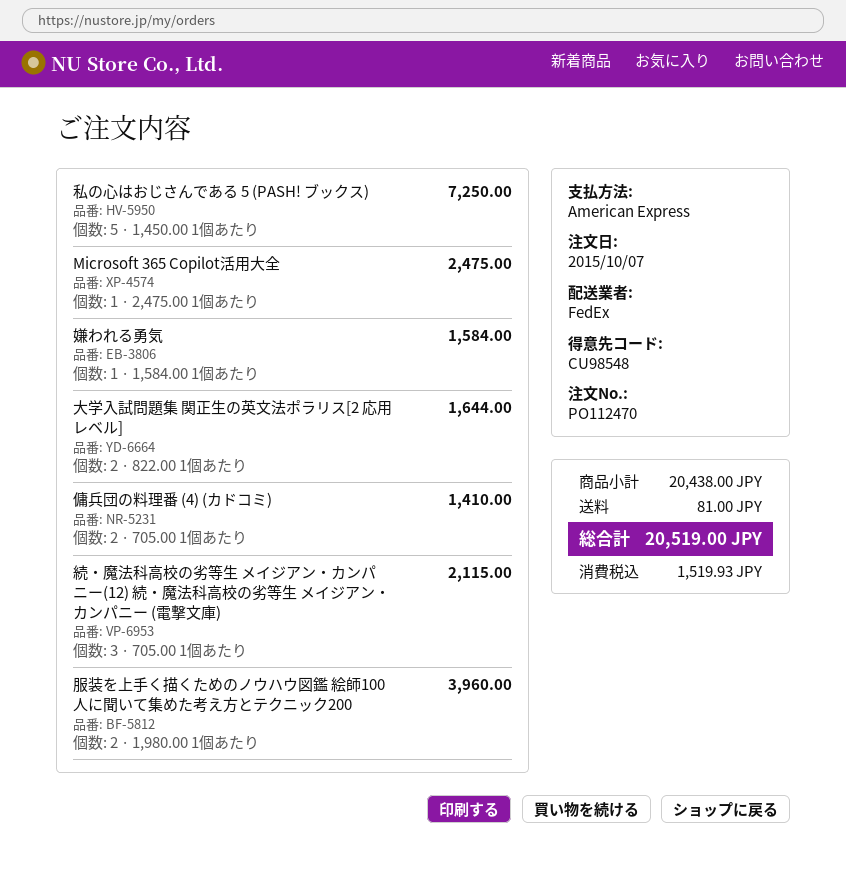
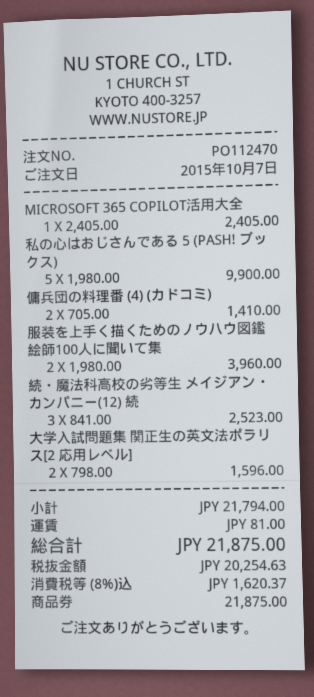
payment method: American Express -> gift card
私の心はおじさんである 5 (PASH! ブックス): 5 x 1450.00 = 7250.00 -> 5 x 1980.00 = 9900.00
Microsoft 365 Copilot活用大全: 1 x 2475.00 = 2475.00 -> 1 x 2405.00 = 2405.00
嫌われる勇気: 1 x 1584.00 = 1584.00 -> none
大学入試問題集 関正生の英文法ポラリス[2 応用レベル]: 2 x 822.00 = 1644.00 -> 2 x 798.00 = 1596.00
続・魔法科高校の劣等生 メイジアン・カンパニー(12) 続・魔法科高校の劣等生 メイジアン・カンパニー (電撃文庫): 3 x 705.00 = 2115.00 -> 3 x 841.00 = 2523.00
subtotal: 20438.00 -> 21794.00
tax: 1519.93 -> 1620.37
total: 20519.00 -> 21875.00

